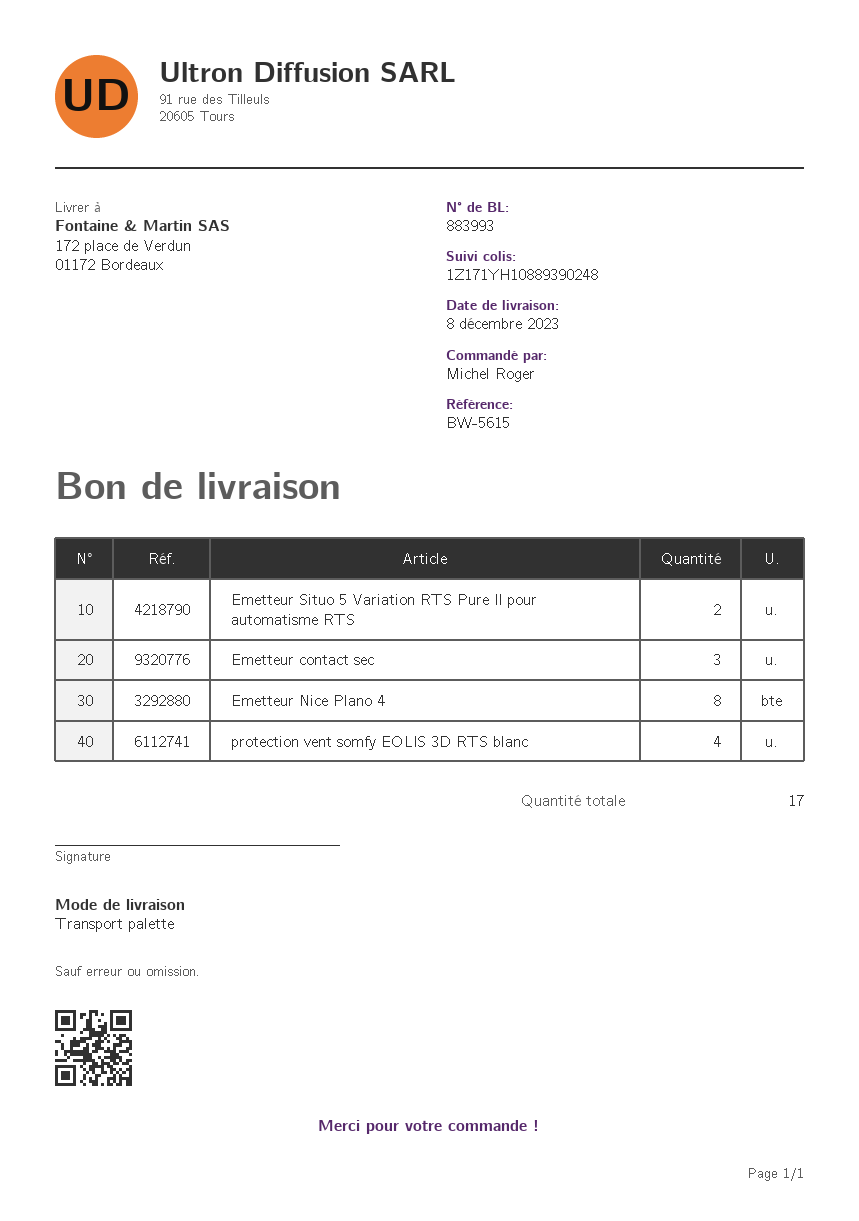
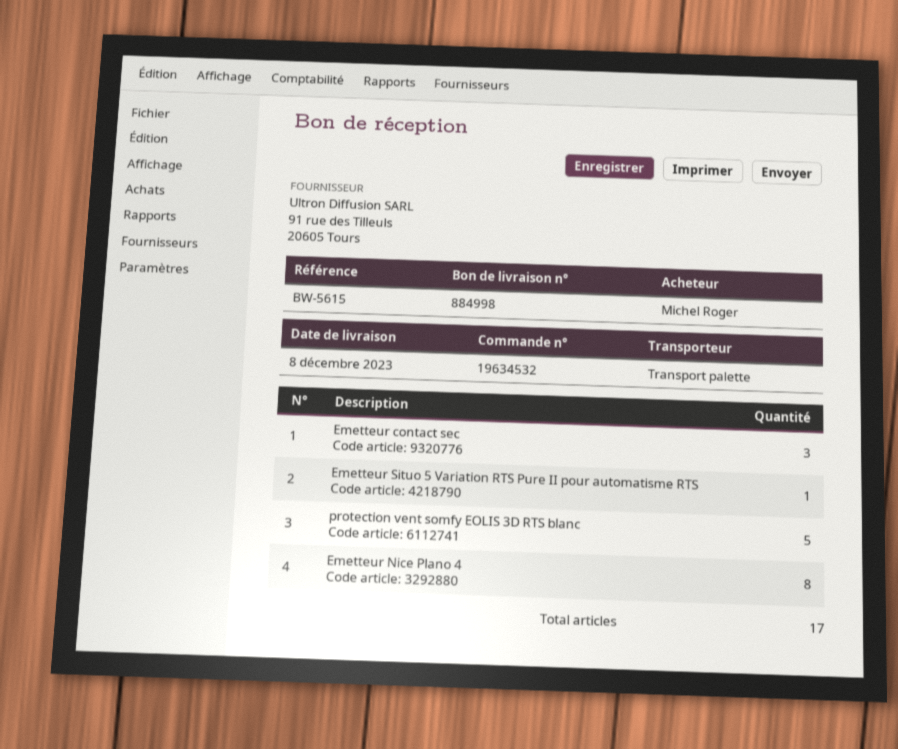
delivery note number: 883993 -> 884998
Emetteur Situo 5 Variation RTS Pure II pour automatisme RTS: 2 -> 1
protection vent somfy EOLIS 3D RTS blanc: 4 -> 5

